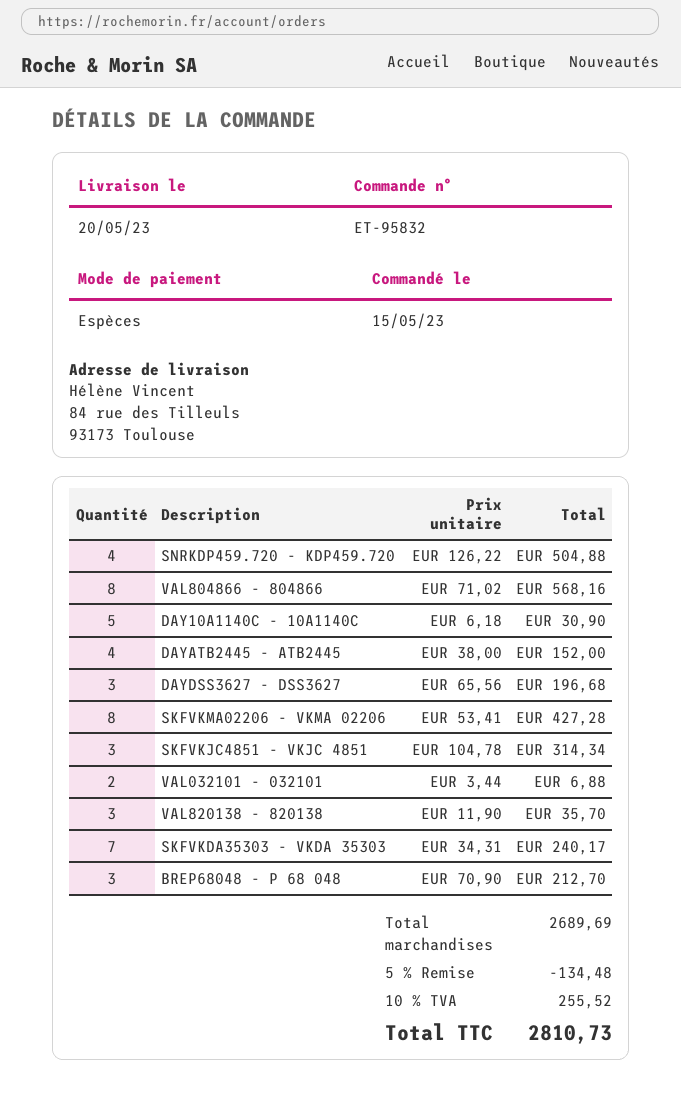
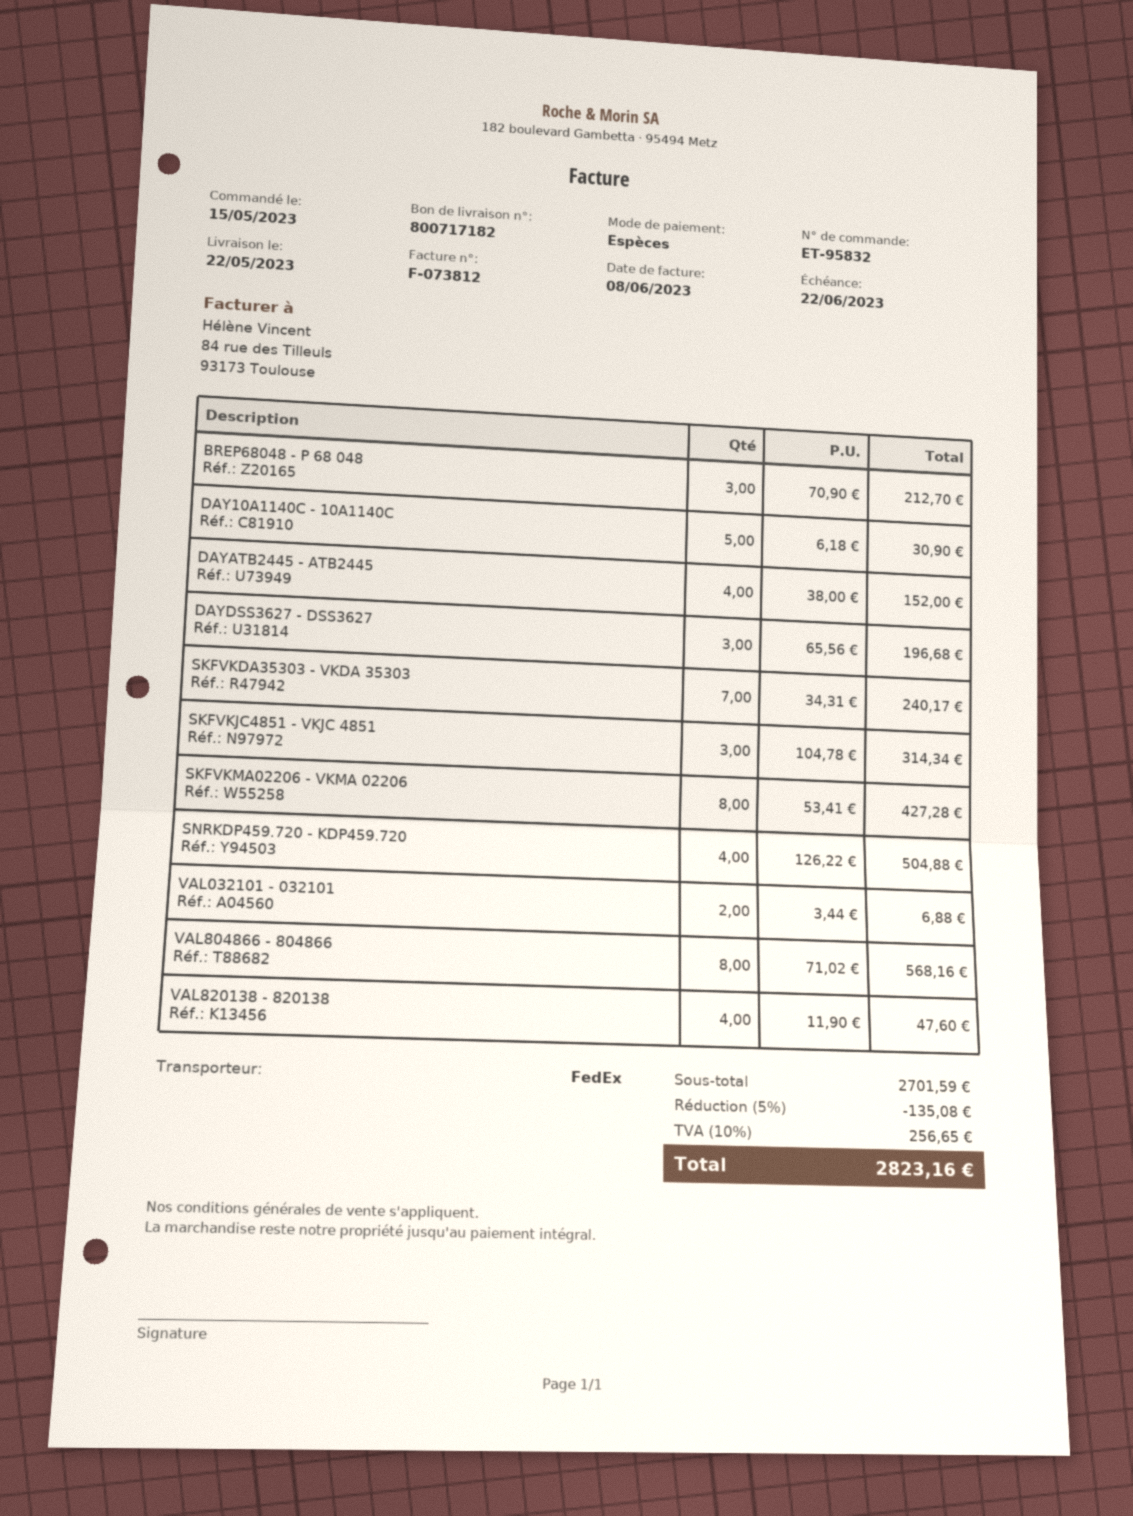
delivery date: 2023-05-20 -> 2023-05-22
VAL820138 - 820138: 3 x 11.90 = 35.70 -> 4 x 11.90 = 47.60
subtotal: 2689.69 -> 2701.59
discount: 5% = 134.48 -> 5% = 135.08
tax: 10% = 255.52 -> 10% = 256.65
total: 2810.73 -> 2823.16

